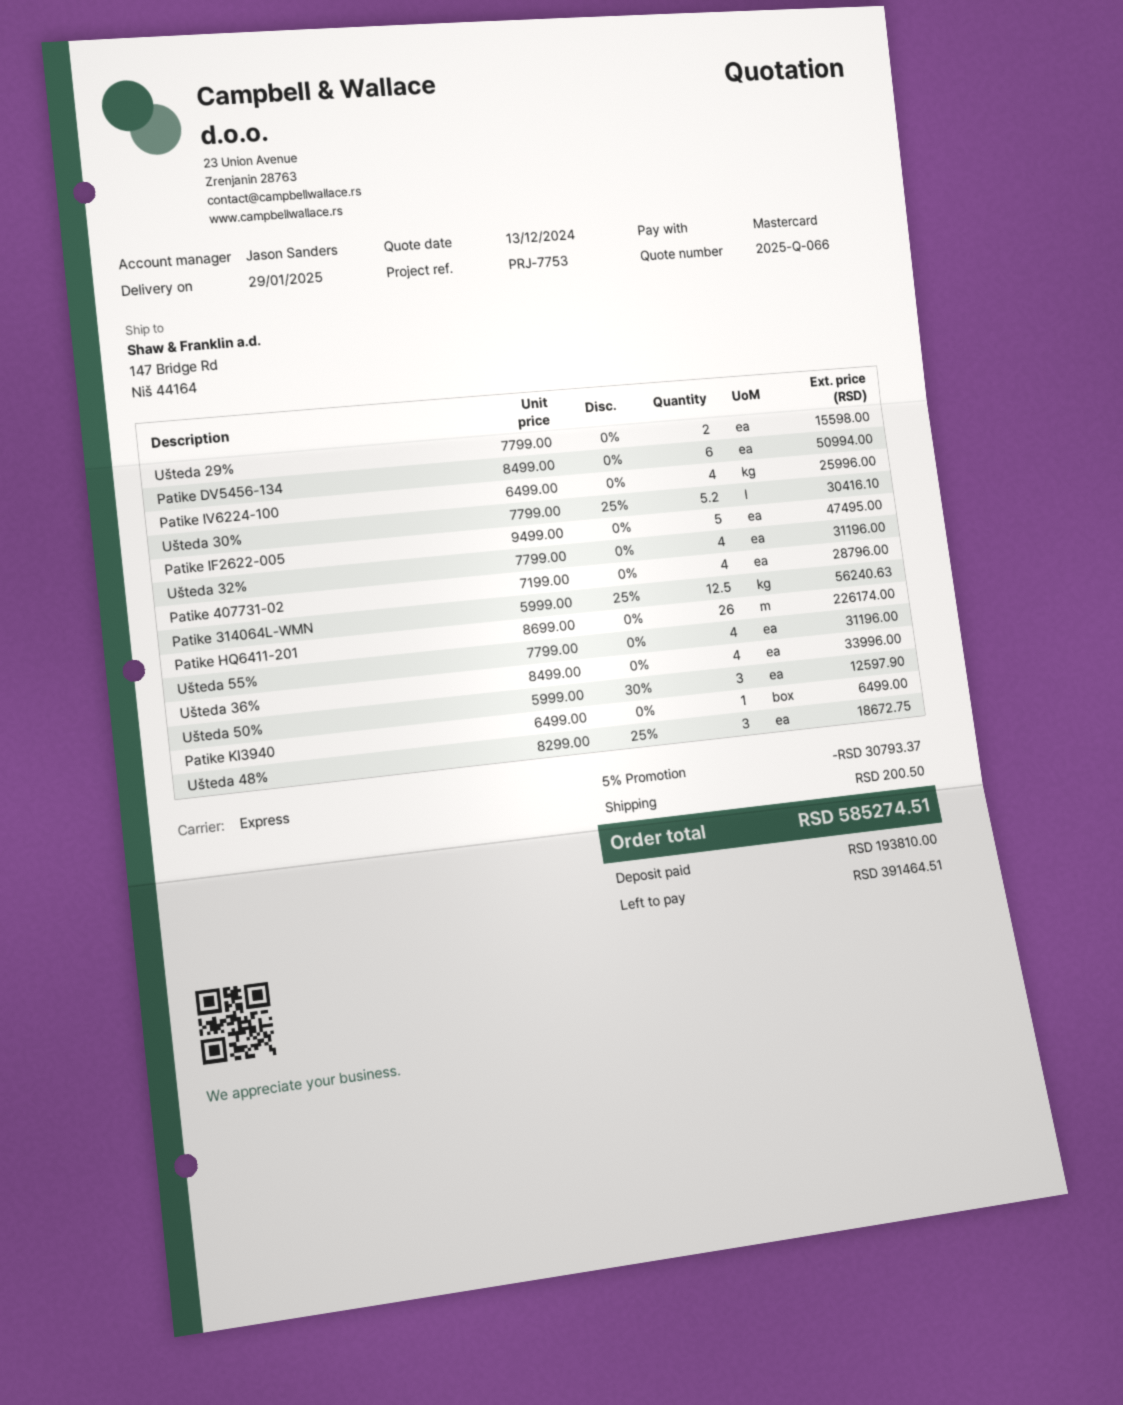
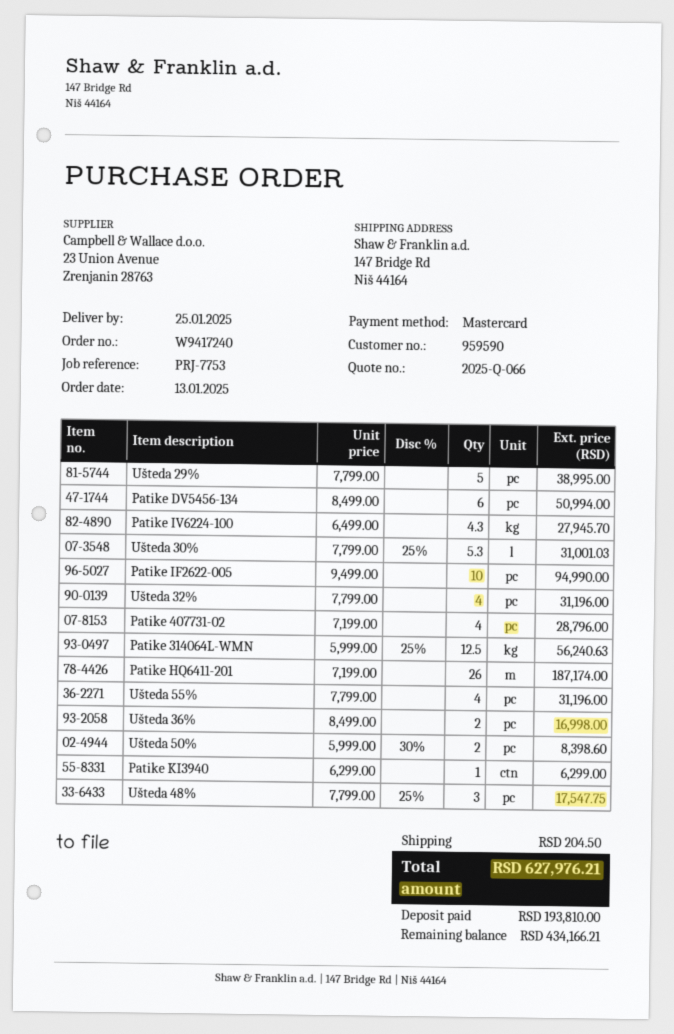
delivery date: 2025-01-29 -> 2025-01-25
Ušteda 29%: 2 x 7799.00 = 15598.00 -> 5 x 7799.00 = 38995.00
Patike IV6224-100: 4 x 6499.00 = 25996.00 -> 4.3 x 6499.00 = 27945.70
Ušteda 30%: 5.2 x 7799.00 - 25% = 30416.10 -> 5.3 x 7799.00 - 25% = 31001.03
Patike IF2622-005: 5 x 9499.00 = 47495.00 -> 10 x 9499.00 = 94990.00
Patike HQ6411-201: 26 x 8699.00 = 226174.00 -> 26 x 7199.00 = 187174.00
Ušteda 36%: 4 x 8499.00 = 33996.00 -> 2 x 8499.00 = 16998.00
Ušteda 50%: 3 x 5999.00 - 30% = 12597.90 -> 2 x 5999.00 - 30% = 8398.60
Patike KI3940: 1 x 6499.00 = 6499.00 -> 1 x 6299.00 = 6299.00
Ušteda 48%: 3 x 8299.00 - 25% = 18672.75 -> 3 x 7799.00 - 25% = 17547.75
discount: 5% = 30793.37 -> none
shipping: 200.50 -> 204.50
total: 585274.51 -> 627976.21
balance: 391464.51 -> 434166.21

